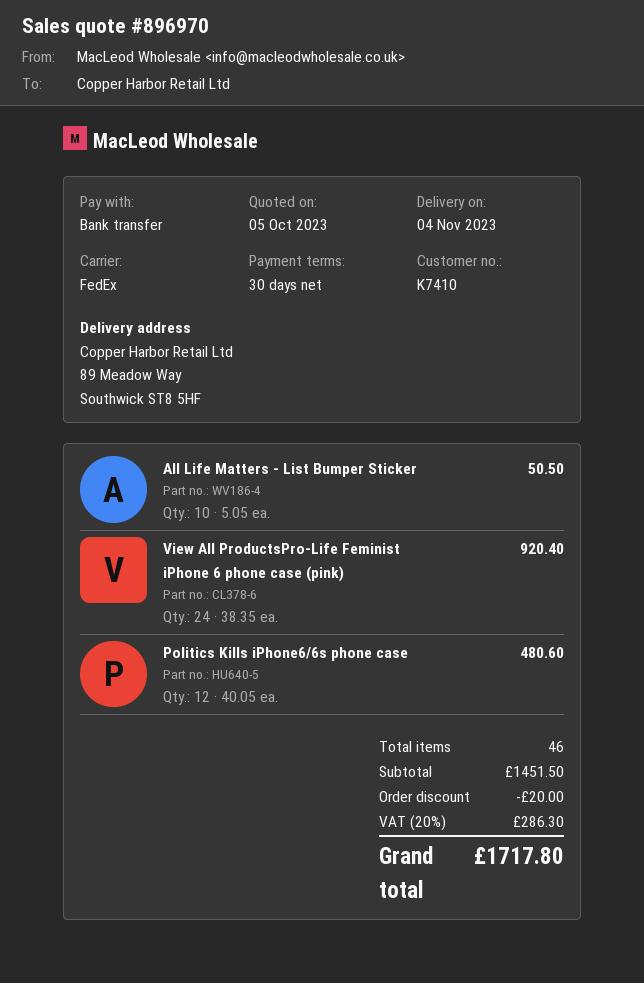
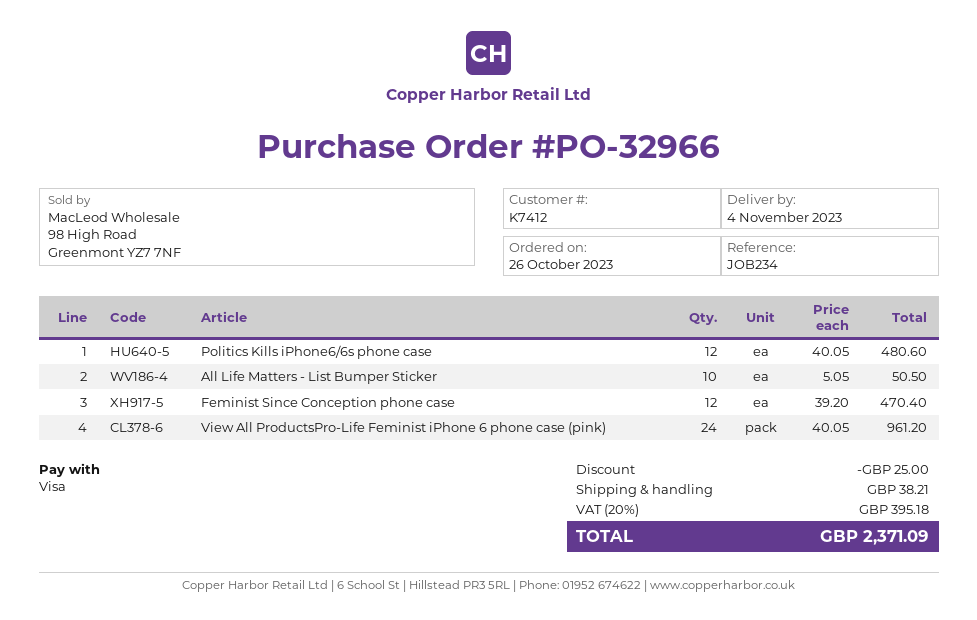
customer number: K7410 -> K7412
payment method: bank transfer -> Visa
View All ProductsPro-Life Feminist iPhone 6 phone case (pink): 24 x 38.35 = 920.40 -> 24 x 40.05 = 961.20
Feminist Since Conception phone case: none -> 12 x 39.20 = 470.40
discount: 20.00 -> 25.00
shipping: none -> 38.21
tax: 20% = 286.30 -> 20% = 395.18
total: 1717.80 -> 2371.09

